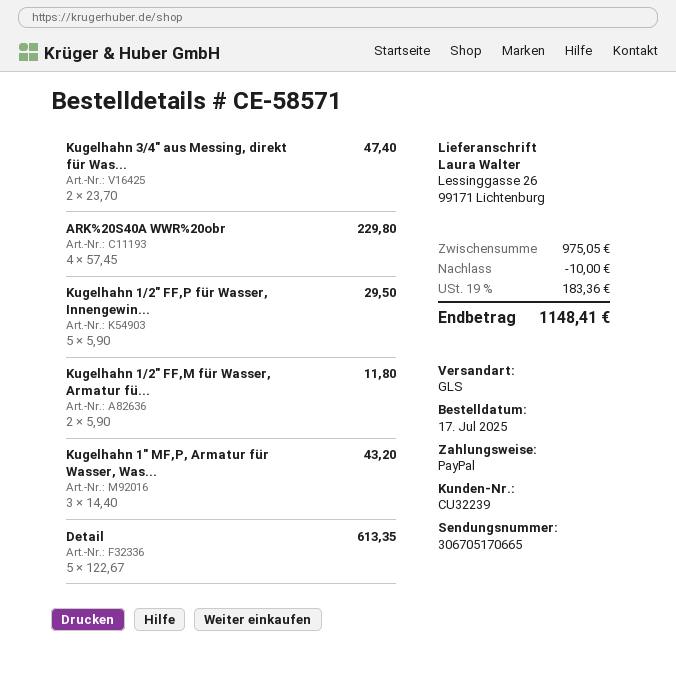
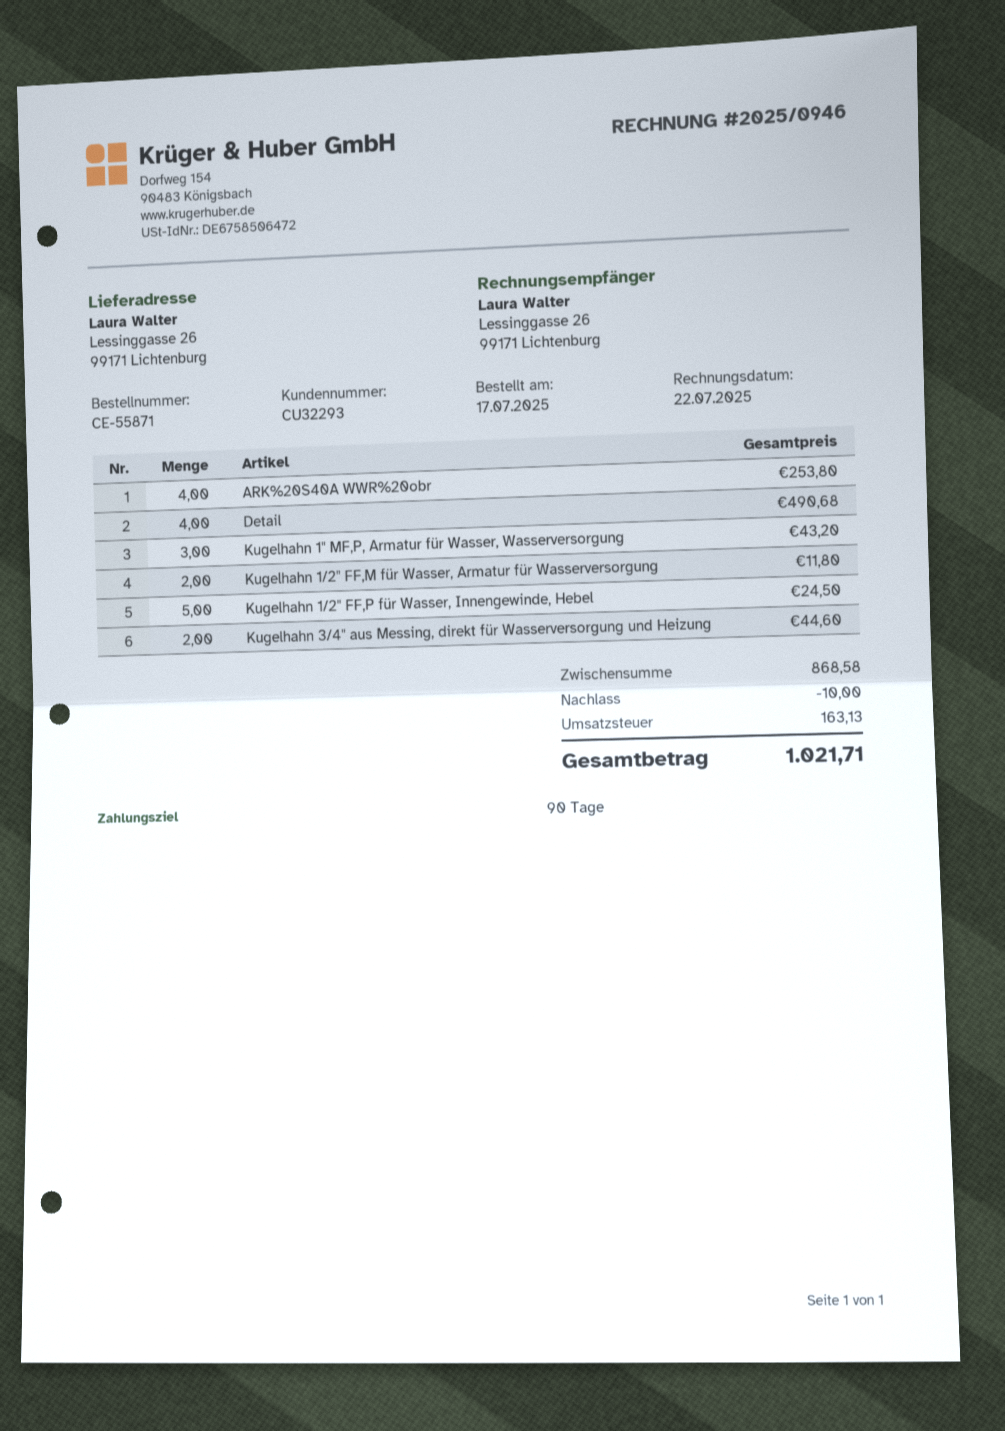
order number: CE-58571 -> CE-55871
customer number: CU32239 -> CU32293
Kugelhahn 3/4" aus Messing, direkt für Was...: 2 for 47.40 -> 2 for 44.60
ARK%20S40A WWR%20obr: 4 for 229.80 -> 4 for 253.80
Kugelhahn 1/2" FF,P für Wasser, Innengewin...: 5 for 29.50 -> 5 for 24.50
Detail: 5 for 613.35 -> 4 for 490.68
subtotal: 975.05 -> 868.58
tax: 183.36 -> 163.13
total: 1148.41 -> 1021.71

